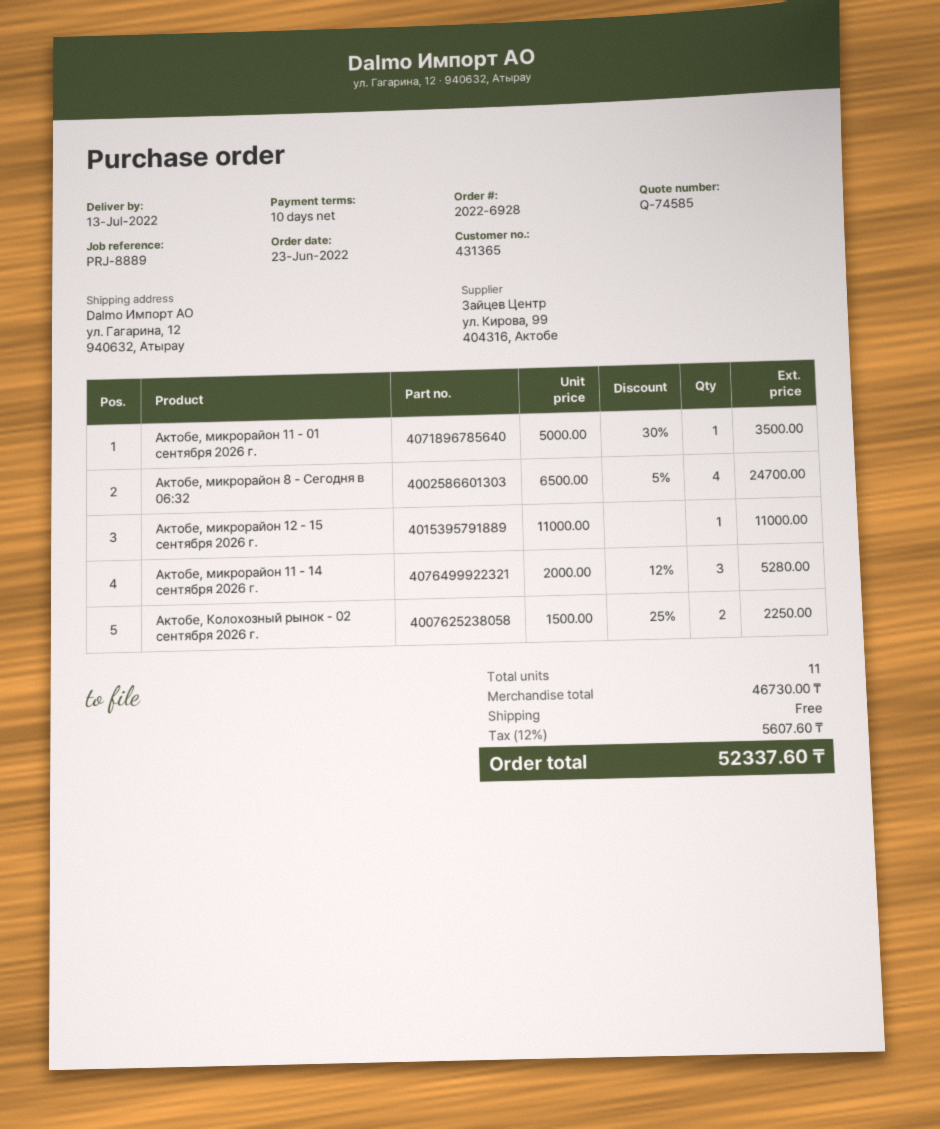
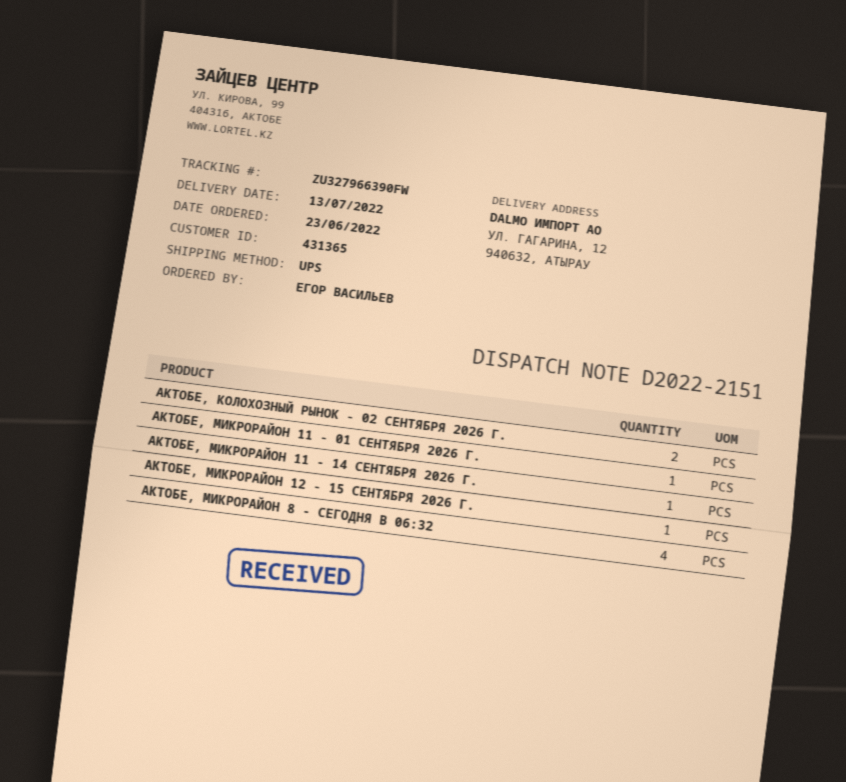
Актобе, микрорайон 11 - 14 сентября 2026 г.: 3 -> 1

